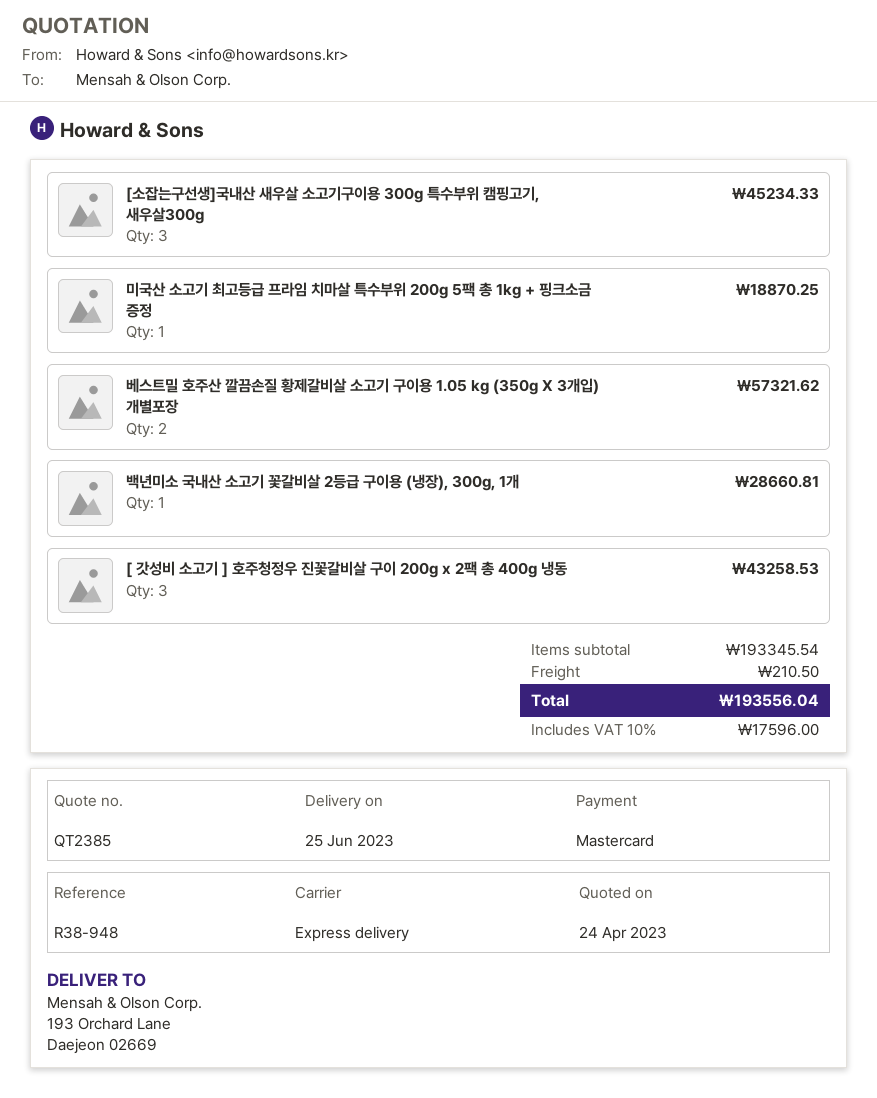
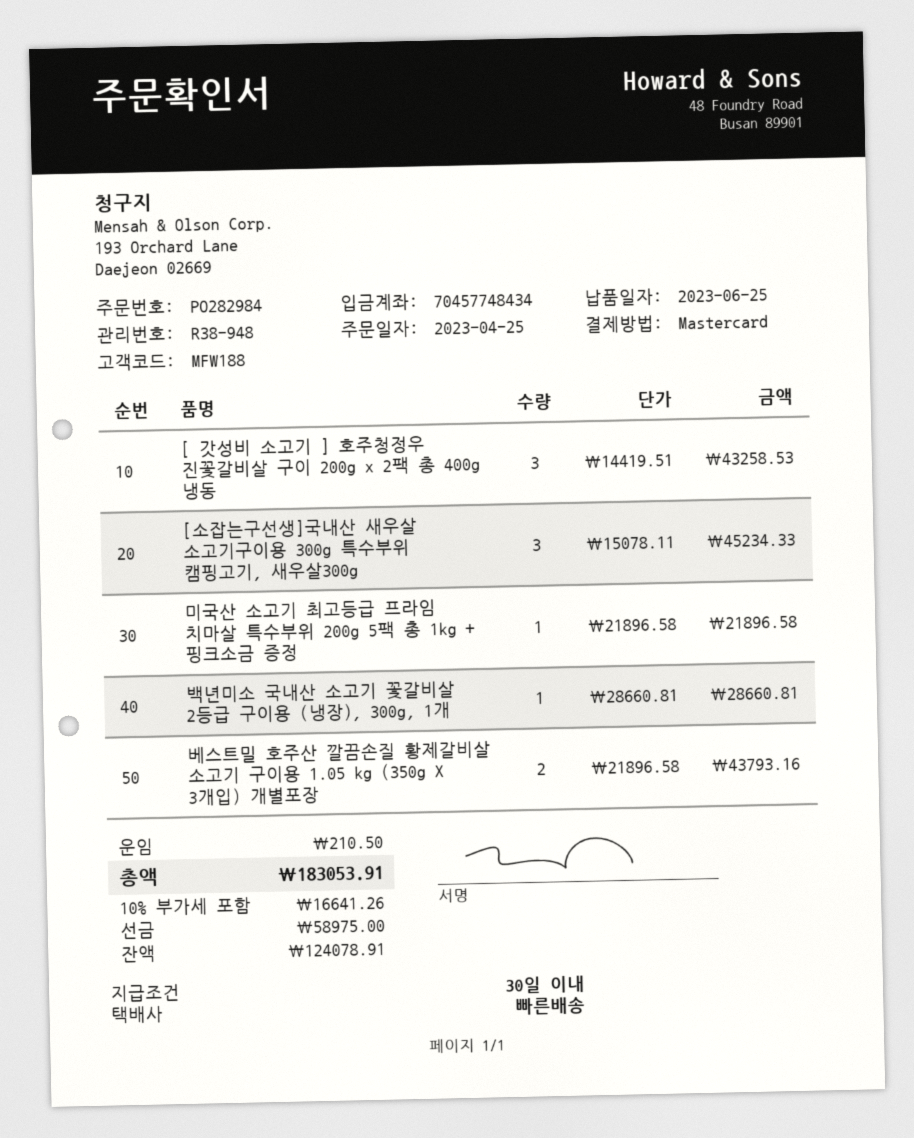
미국산 소고기 최고등급 프라임 치마살 특수부위 200g 5팩 총 1kg + 핑크소금 증정: 1 for 18870.25 -> 1 for 21896.58
베스트밀 호주산 깔끔손질 황제갈비살 소고기 구이용 1.05 kg (350g X 3개입) 개별포장: 2 for 57321.62 -> 2 for 43793.16
tax: 10% = 17596.00 -> 10% = 16641.26
total: 193556.04 -> 183053.91

